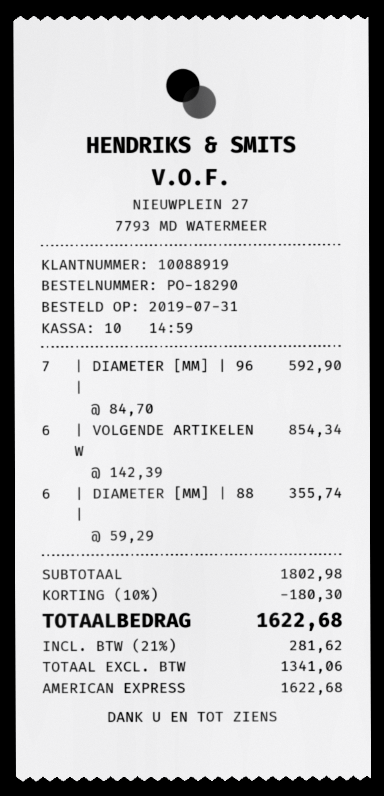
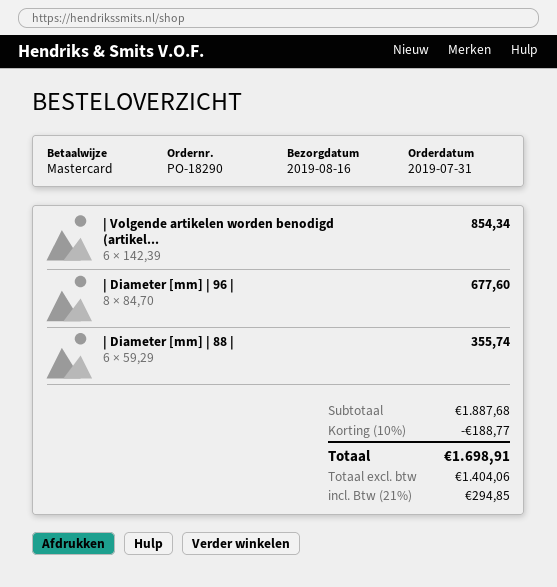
payment method: American Express -> Mastercard
| DIAMETER [MM] | 96 |: 7 x 84.70 = 592.90 -> 8 x 84.70 = 677.60
subtotal: 1802.98 -> 1887.68
discount: 10% = 180.30 -> 10% = 188.77
net: 1341.06 -> 1404.06
tax: 21% = 281.62 -> 21% = 294.85
total: 1622.68 -> 1698.91

